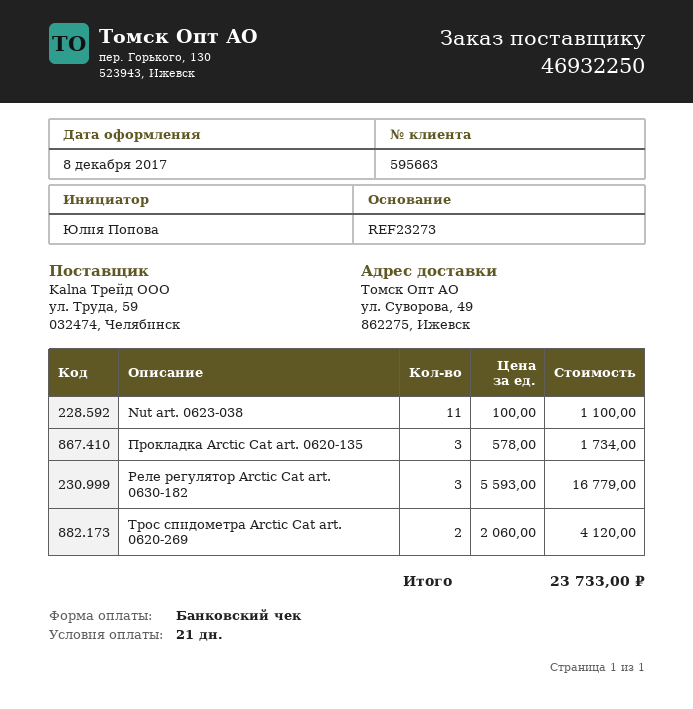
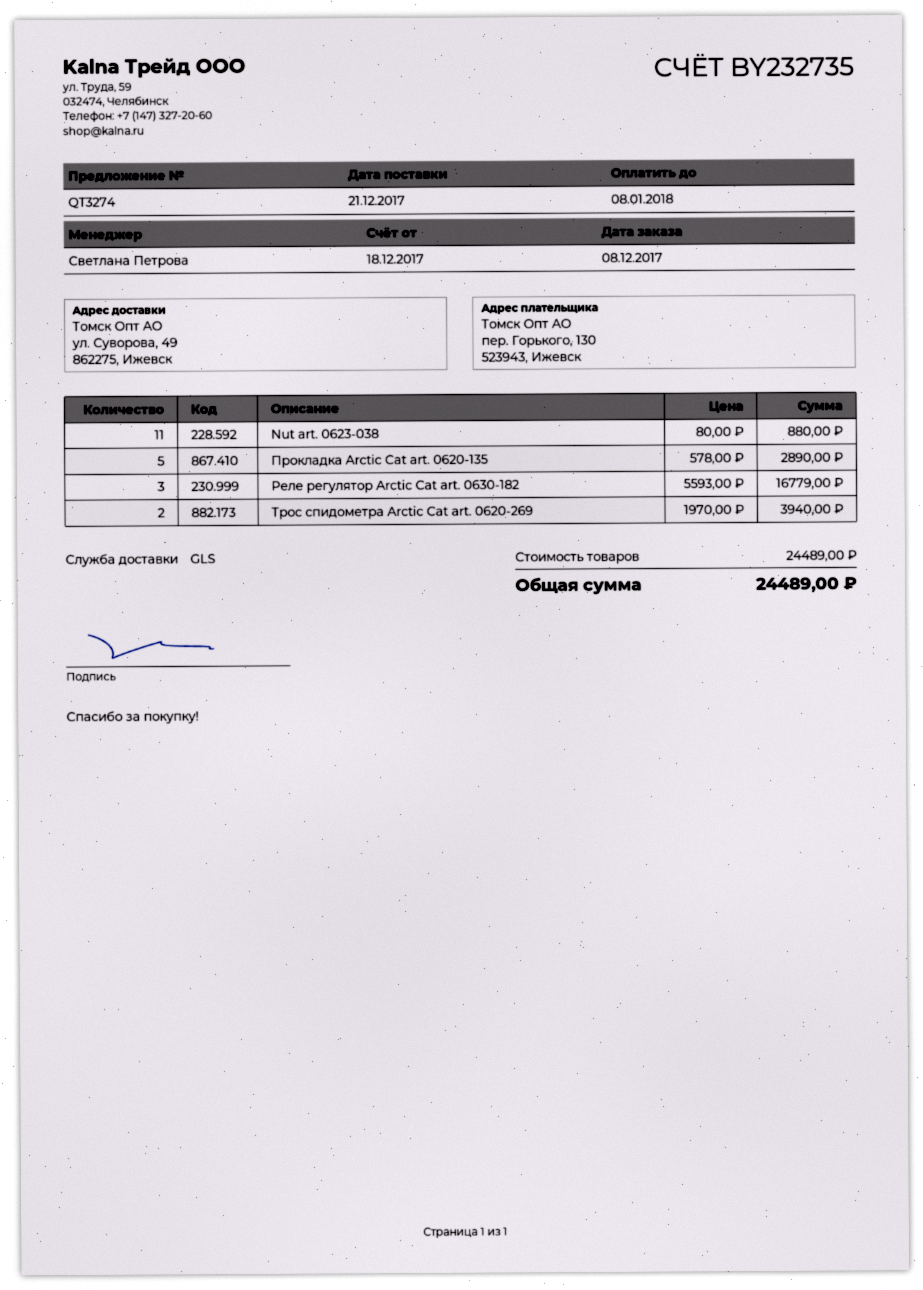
Nut art. 0623-038: 11 x 100.00 = 1100.00 -> 11 x 80.00 = 880.00
Прокладка Arctic Cat art. 0620-135: 3 x 578.00 = 1734.00 -> 5 x 578.00 = 2890.00
Трос спидометра Arctic Cat art. 0620-269: 2 x 2060.00 = 4120.00 -> 2 x 1970.00 = 3940.00
total: 23733.00 -> 24489.00

